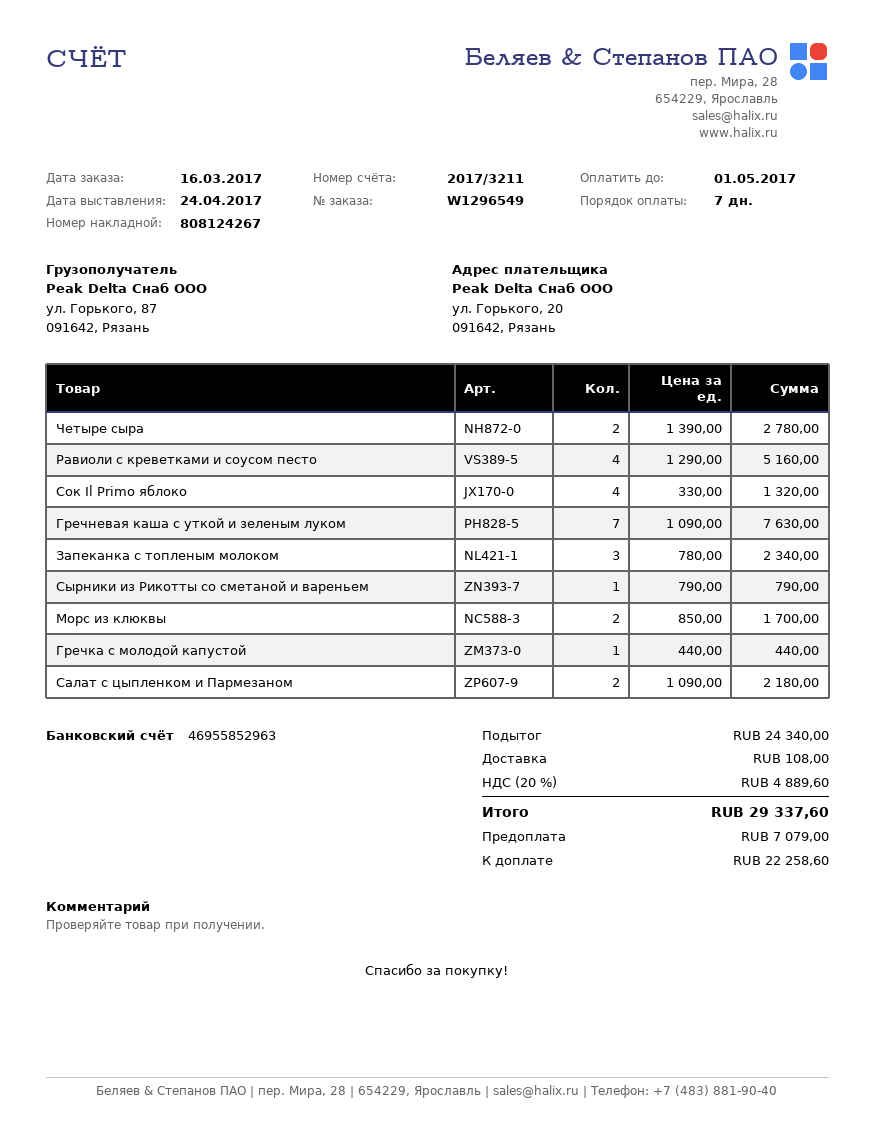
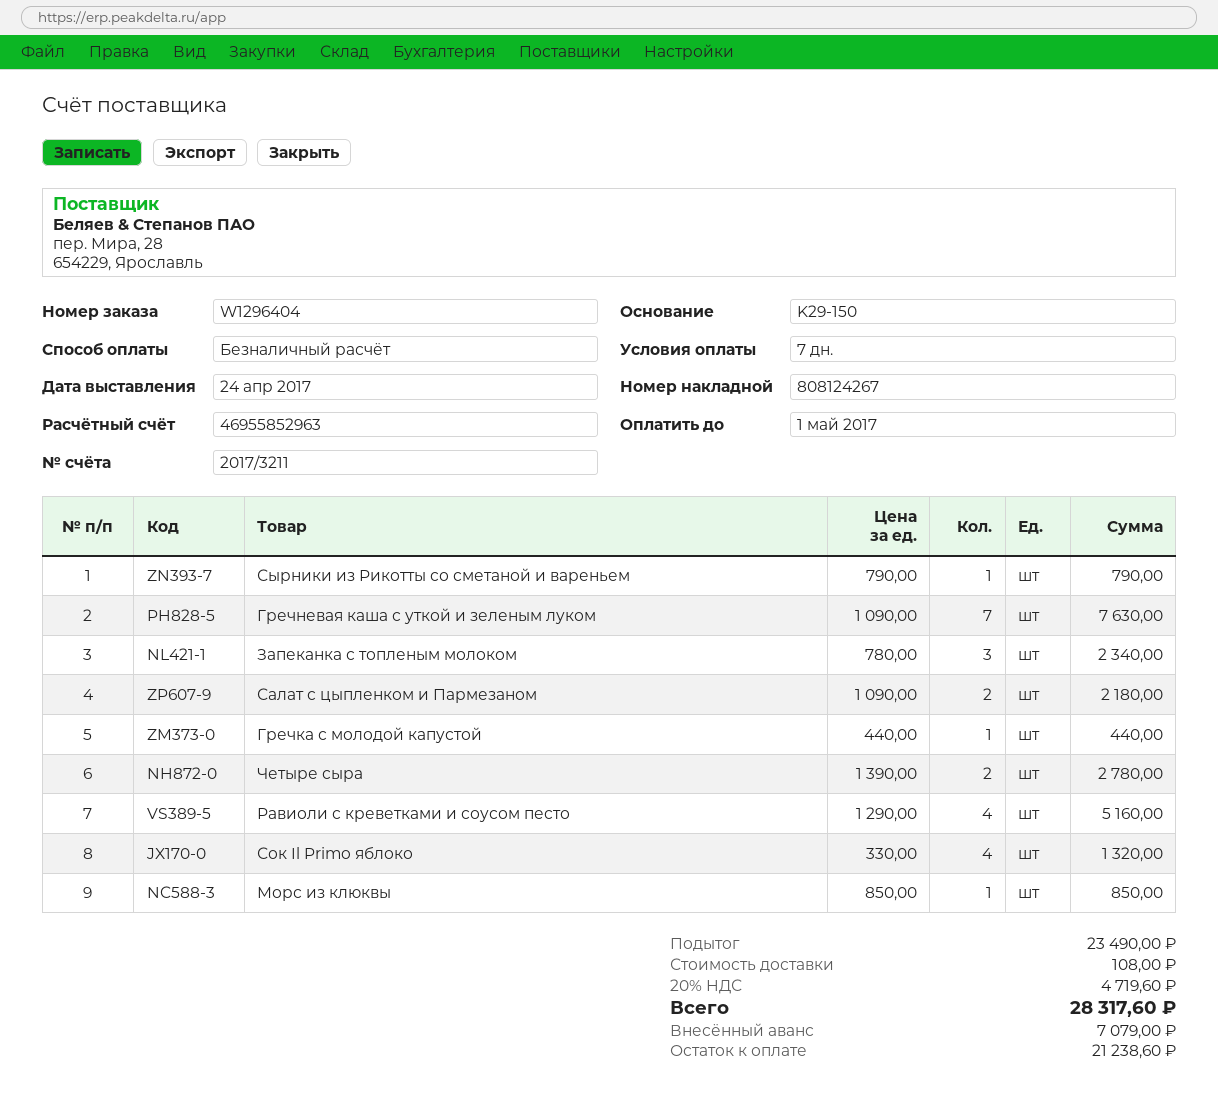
order number: W1296549 -> W1296404
Морс из клюквы: 2 x 850.00 = 1700.00 -> 1 x 850.00 = 850.00
subtotal: 24340.00 -> 23490.00
tax: 20% = 4889.60 -> 20% = 4719.60
total: 29337.60 -> 28317.60
balance: 22258.60 -> 21238.60

